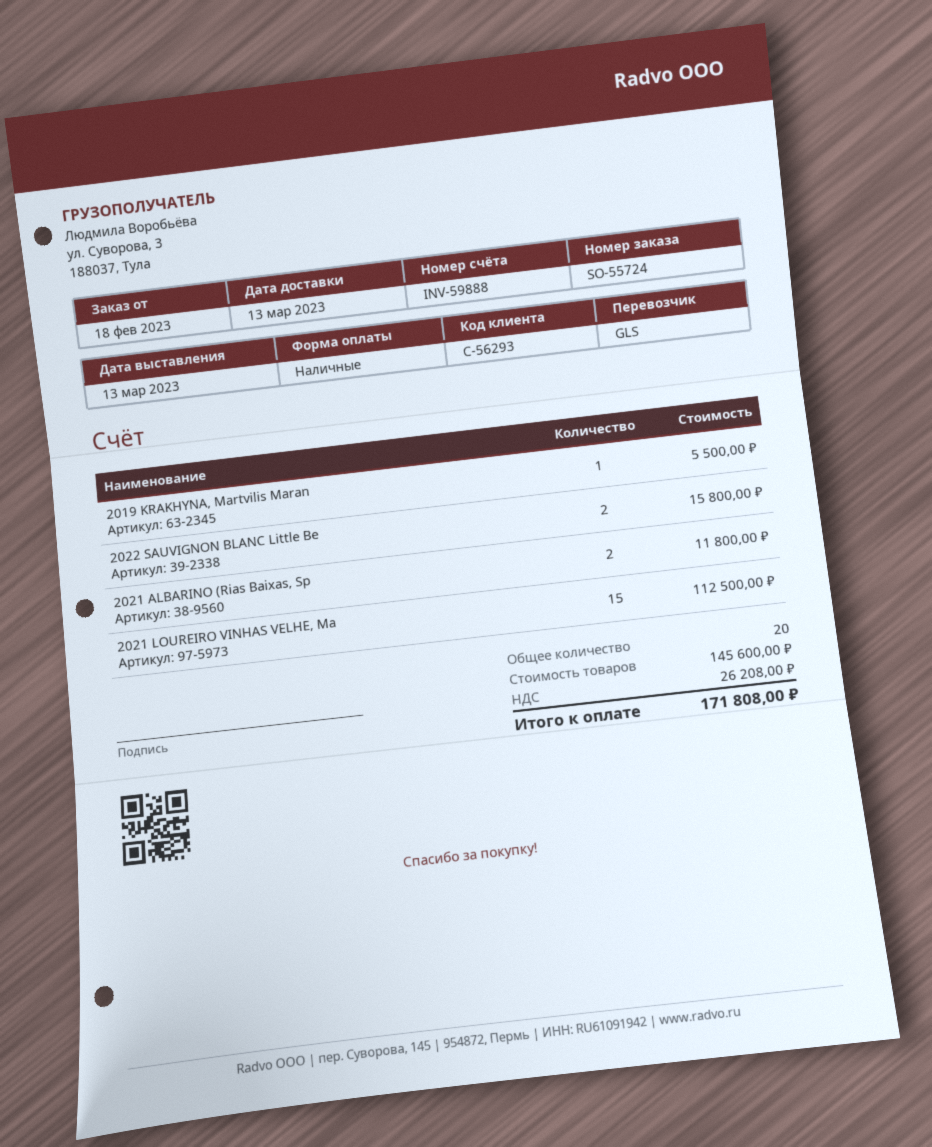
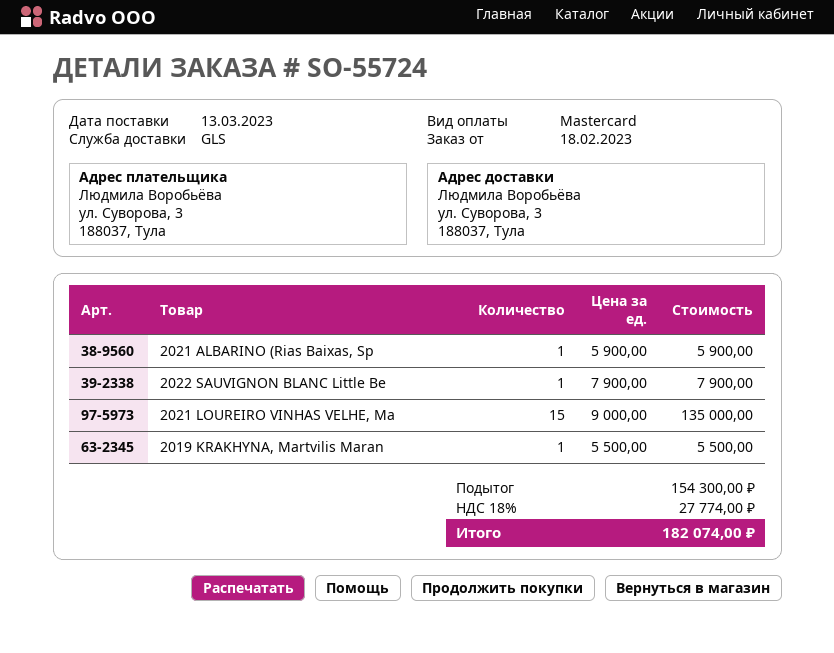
payment method: cash -> Mastercard
2022 SAUVIGNON BLANC Little Be: 2 for 15800.00 -> 1 for 7900.00
2021 ALBARINO (Rias Baixas, Sp: 2 for 11800.00 -> 1 for 5900.00
2021 LOUREIRO VINHAS VELHE, Ma: 15 for 112500.00 -> 15 for 135000.00
subtotal: 145600.00 -> 154300.00
tax: 26208.00 -> 27774.00
total: 171808.00 -> 182074.00

